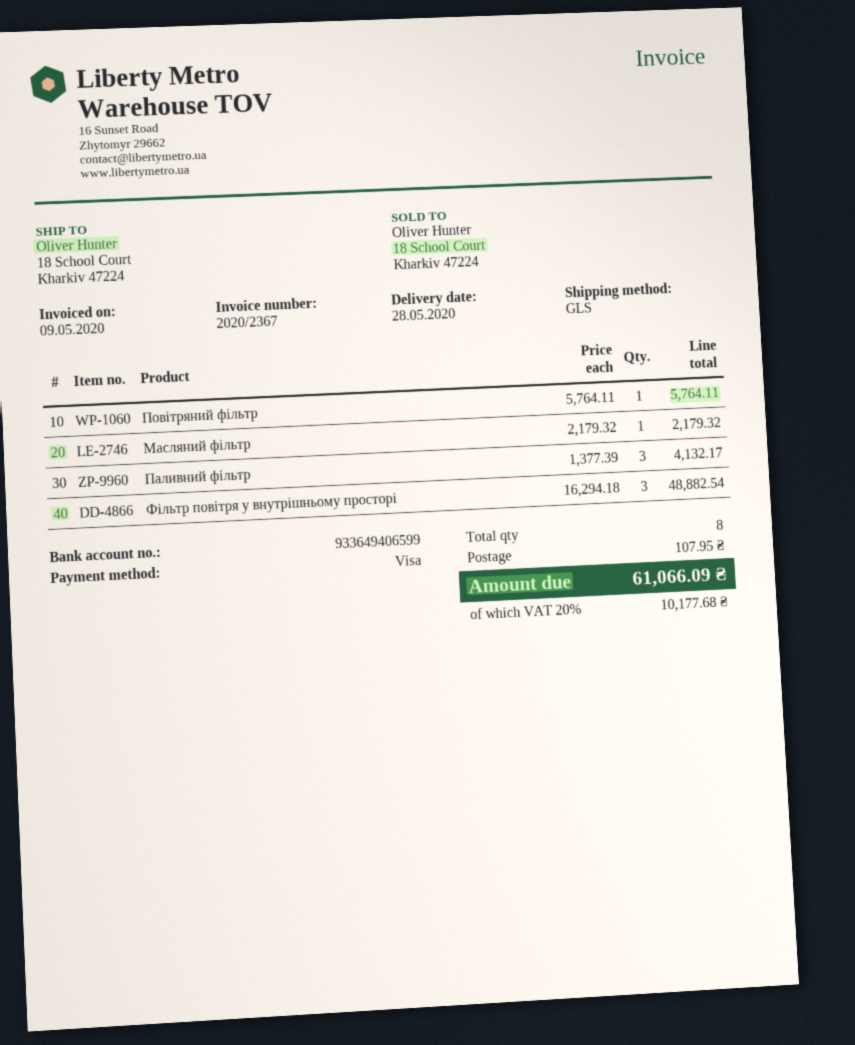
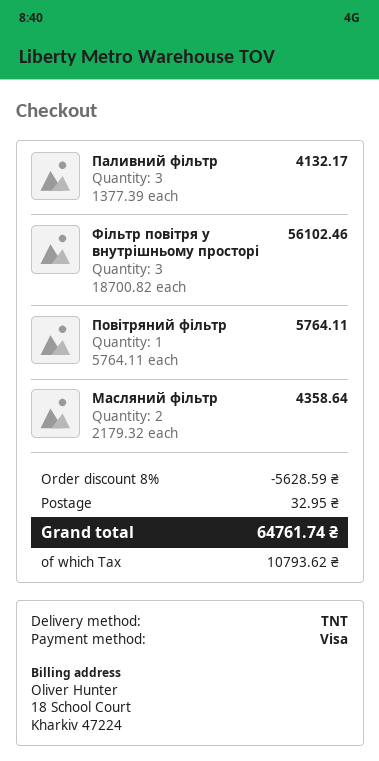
shipping method: GLS -> TNT
Масляний фільтр: 1 x 2179.32 = 2179.32 -> 2 x 2179.32 = 4358.64
Фільтр повітря у внутрішньому просторі: 3 x 16294.18 = 48882.54 -> 3 x 18700.82 = 56102.46
discount: none -> 8% = 5628.59
shipping: 107.95 -> 32.95
tax: 10177.68 -> 10793.62
total: 61066.09 -> 64761.74

